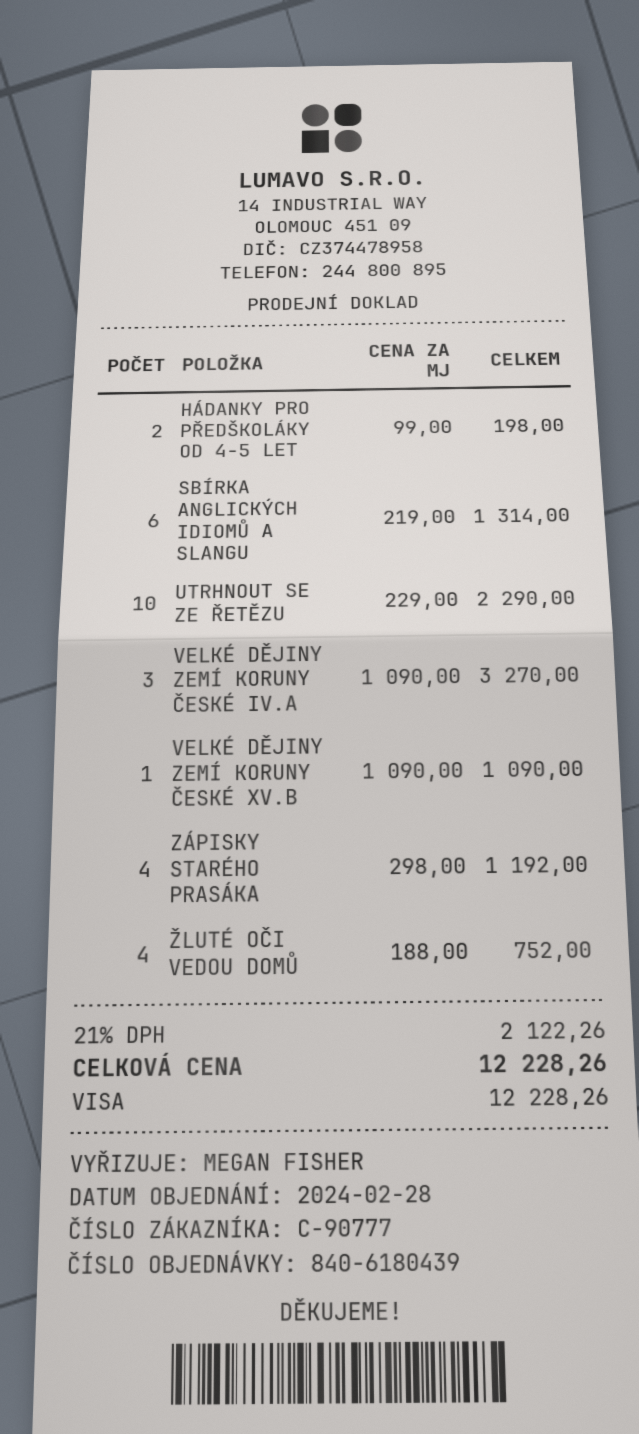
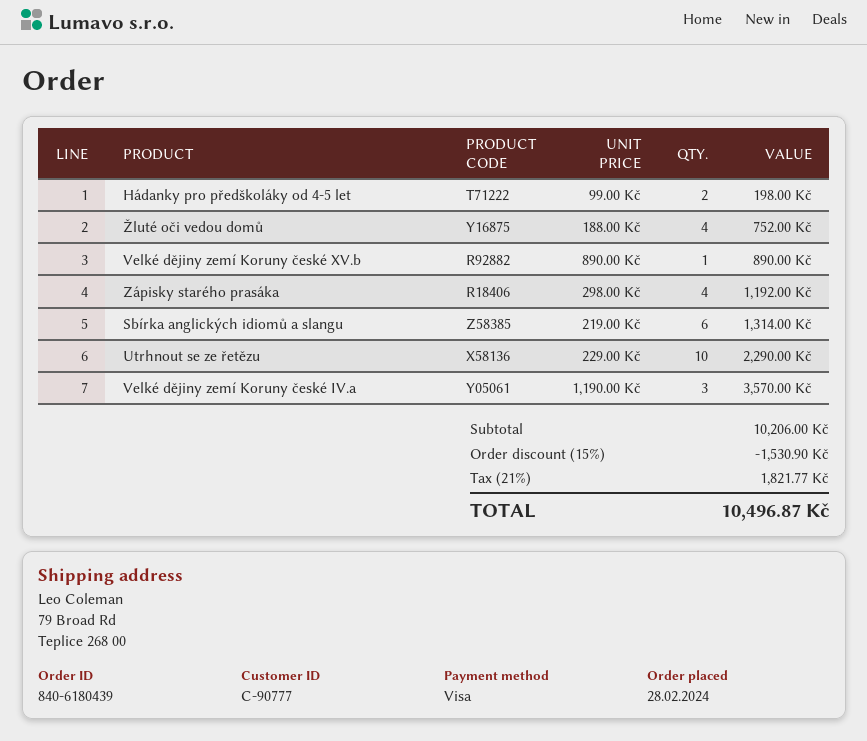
VELKÉ DĚJINY ZEMÍ KORUNY ČESKÉ IV.A: 3 x 1090.00 = 3270.00 -> 3 x 1190.00 = 3570.00
VELKÉ DĚJINY ZEMÍ KORUNY ČESKÉ XV.B: 1 x 1090.00 = 1090.00 -> 1 x 890.00 = 890.00
discount: none -> 15% = 1530.90
tax: 21% = 2122.26 -> 21% = 1821.77
total: 12228.26 -> 10496.87

